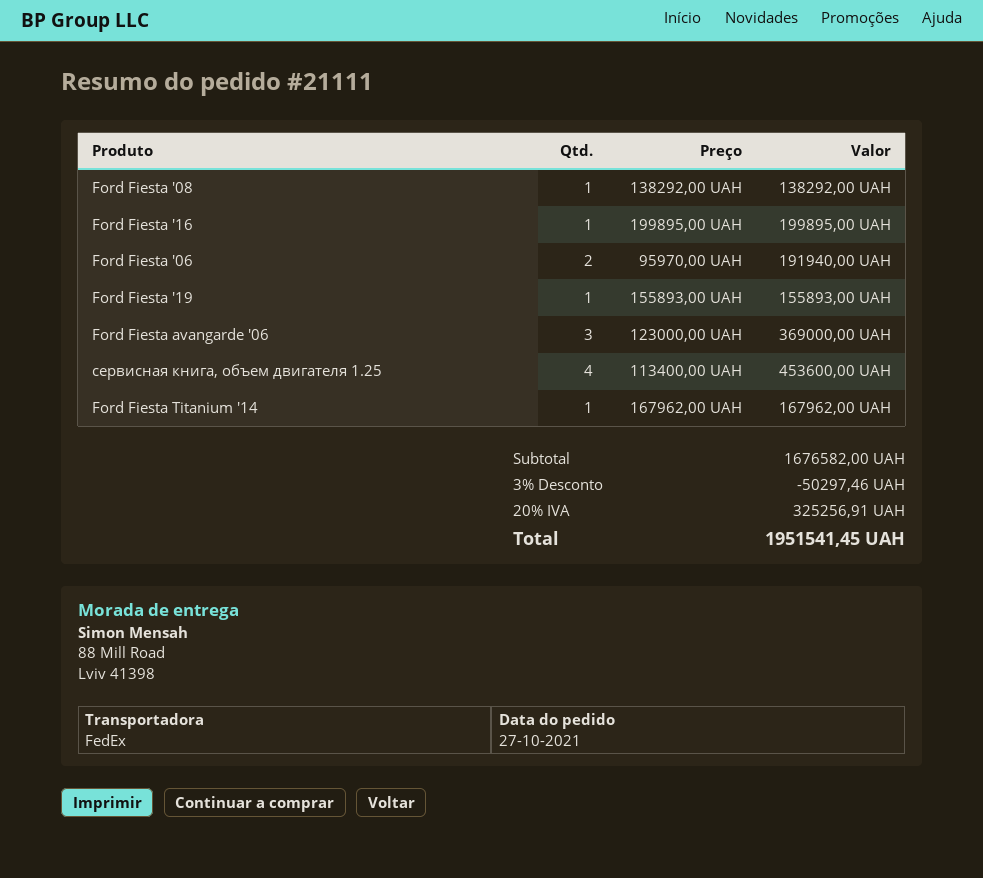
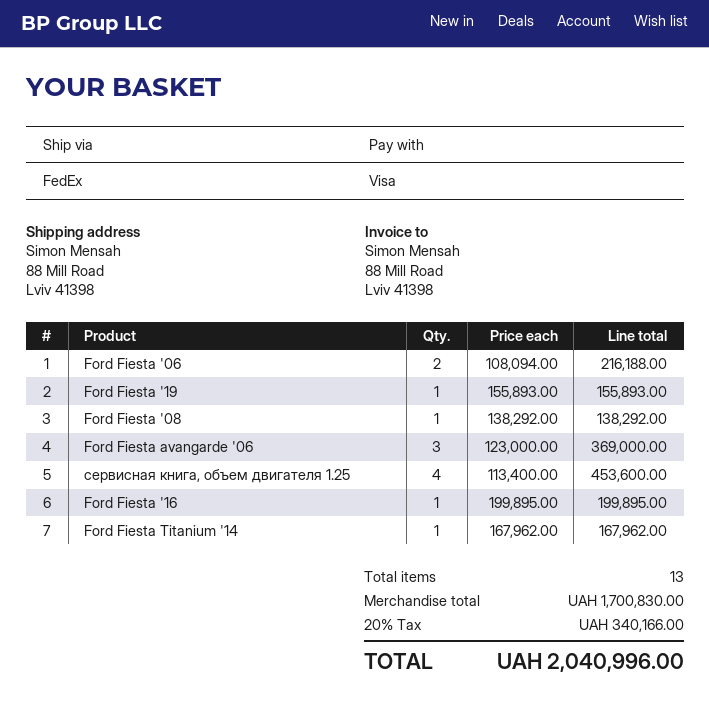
Ford Fiesta '06: 2 x 95970.00 = 191940.00 -> 2 x 108094.00 = 216188.00
subtotal: 1676582.00 -> 1700830.00
discount: 3% = 50297.46 -> none
tax: 20% = 325256.91 -> 20% = 340166.00
total: 1951541.45 -> 2040996.00

